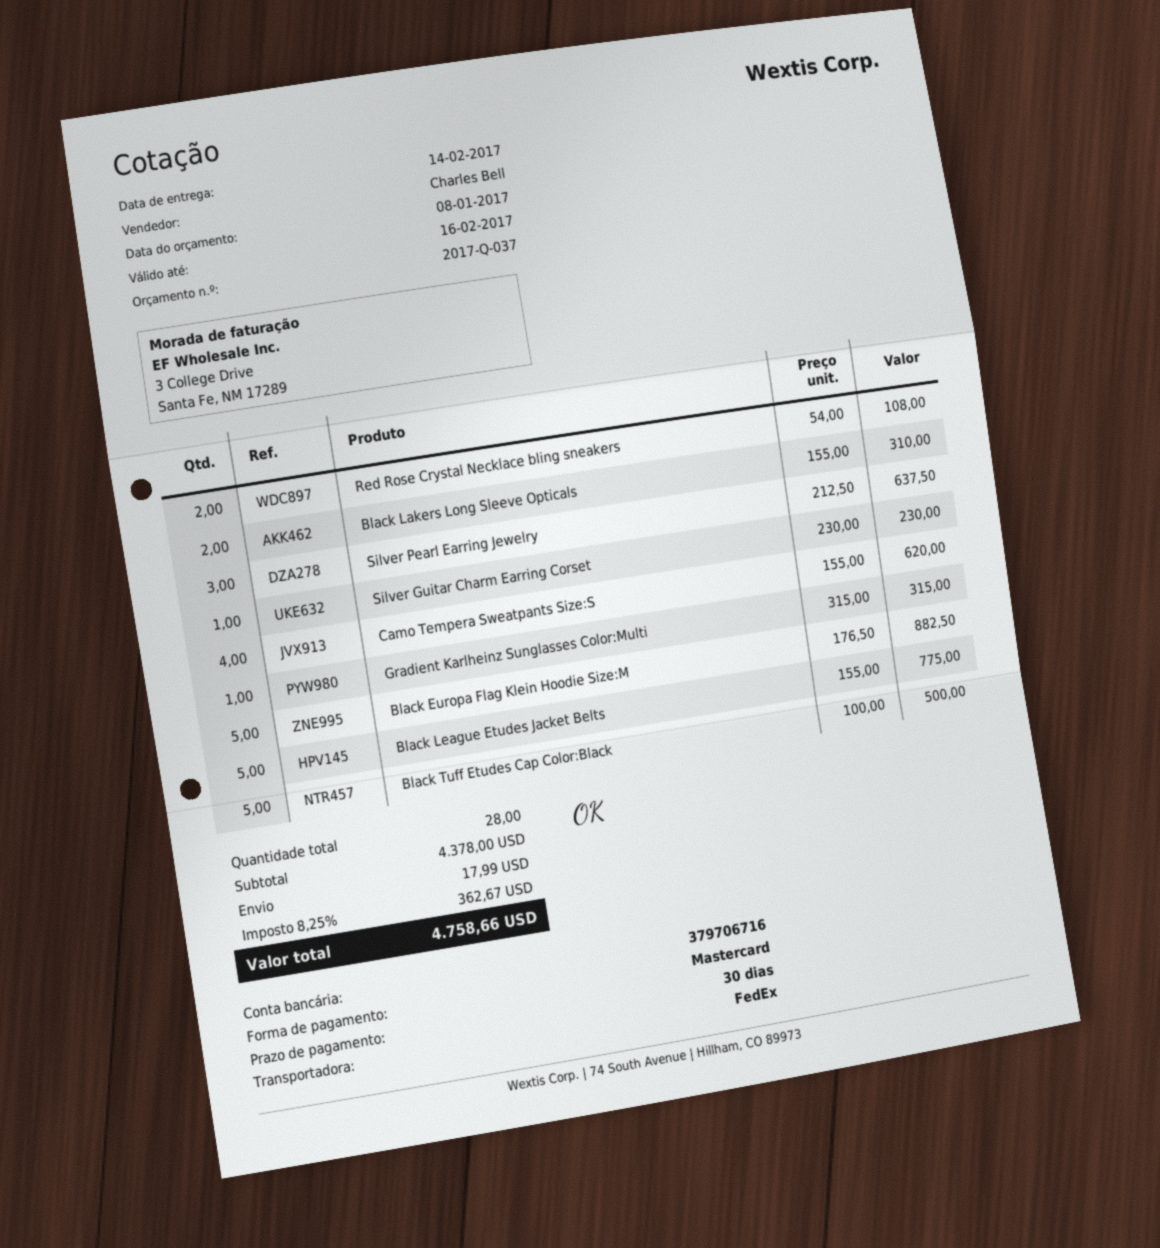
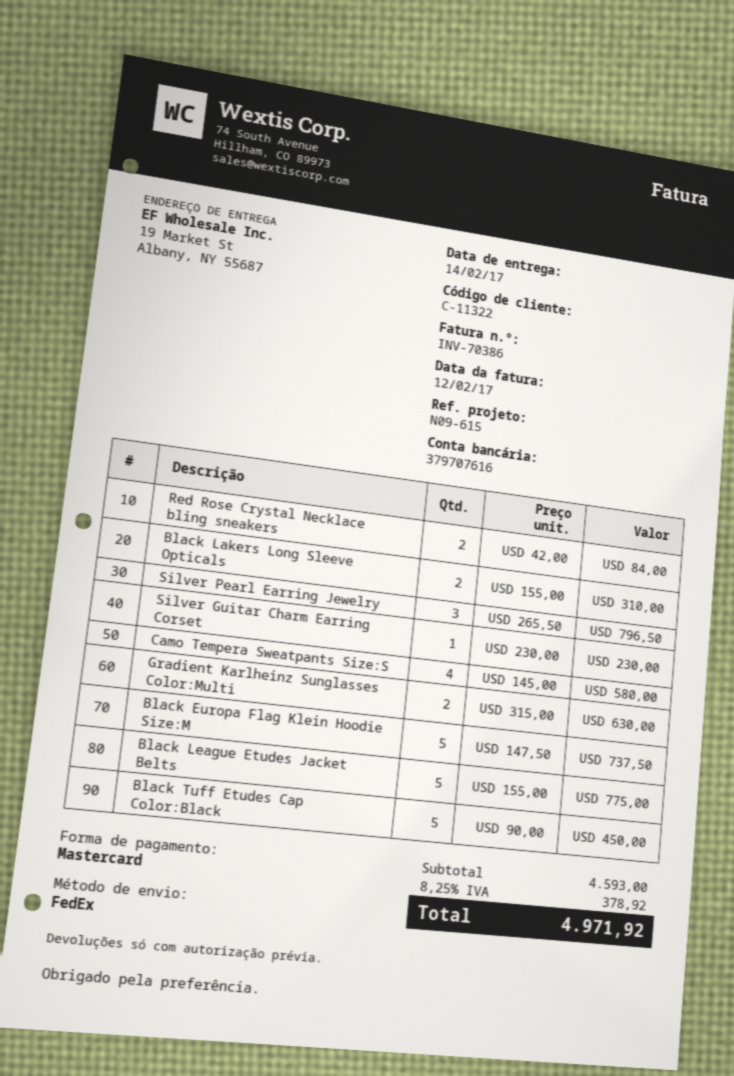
bank account: 379706716 -> 379707616
Red Rose Crystal Necklace bling sneakers: 2 x 54.00 = 108.00 -> 2 x 42.00 = 84.00
Silver Pearl Earring Jewelry: 3 x 212.50 = 637.50 -> 3 x 265.50 = 796.50
Camo Tempera Sweatpants Size:S: 4 x 155.00 = 620.00 -> 4 x 145.00 = 580.00
Gradient Karlheinz Sunglasses Color:Multi: 1 x 315.00 = 315.00 -> 2 x 315.00 = 630.00
Black Europa Flag Klein Hoodie Size:M: 5 x 176.50 = 882.50 -> 5 x 147.50 = 737.50
Black Tuff Etudes Cap Color:Black: 5 x 100.00 = 500.00 -> 5 x 90.00 = 450.00
subtotal: 4378.00 -> 4593.00
shipping: 17.99 -> none
tax: 8.25% = 362.67 -> 8.25% = 378.92
total: 4758.66 -> 4971.92

